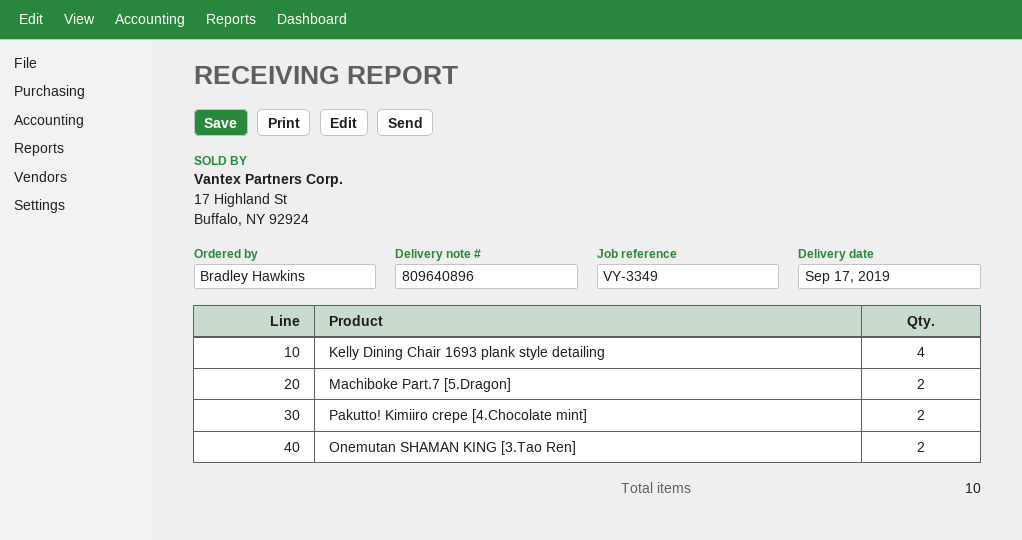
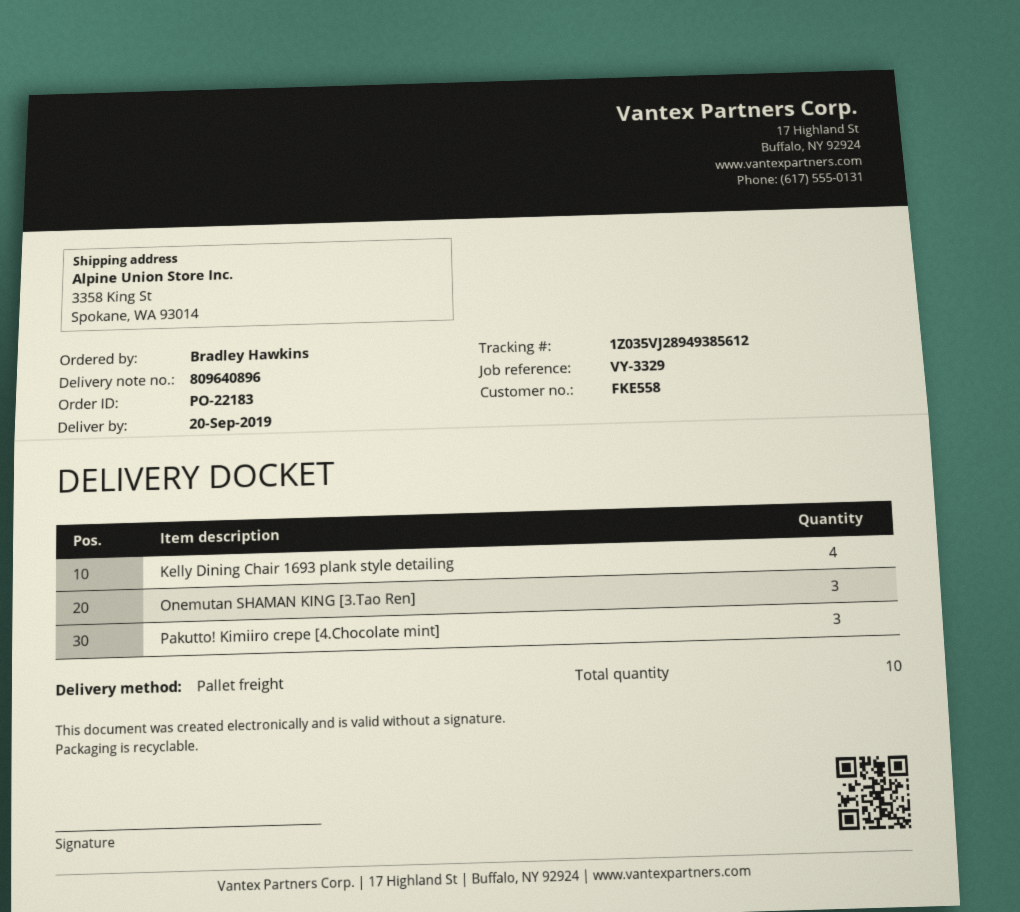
delivery date: 2019-09-17 -> 2019-09-20
reference: VY-3349 -> VY-3329
Machiboke Part.7 [5.Dragon]: 2 -> none
Pakutto! Kimiiro crepe [4.Chocolate mint]: 2 -> 3
Onemutan SHAMAN KING [3.Tao Ren]: 2 -> 3

